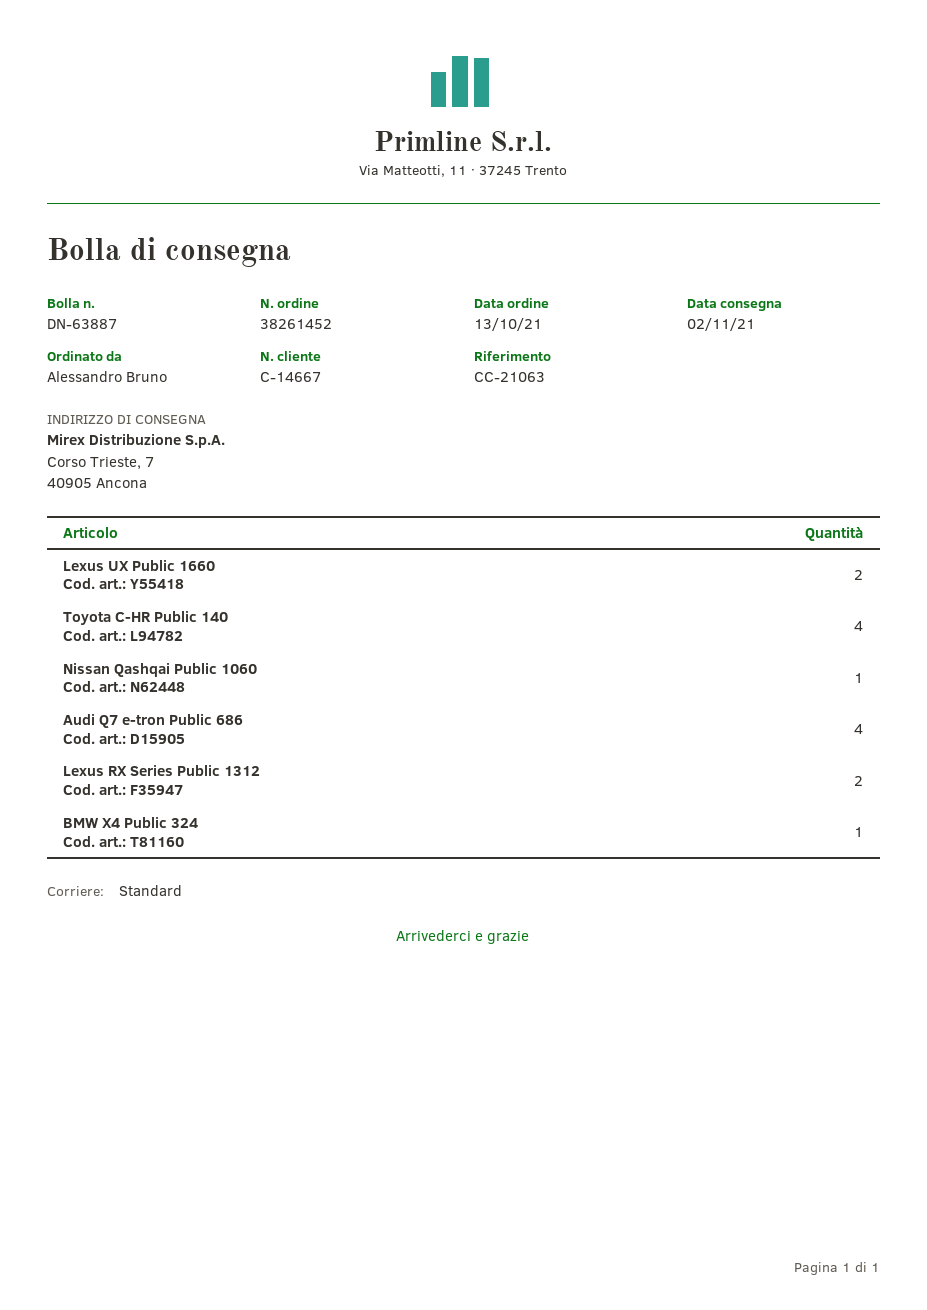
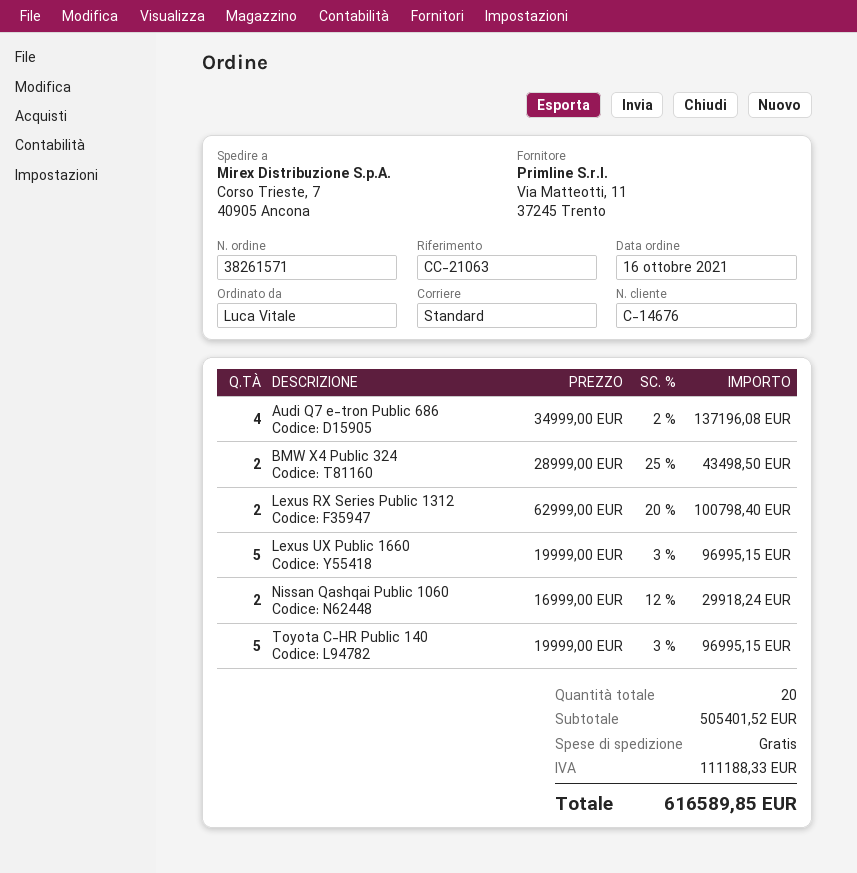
order number: 38261452 -> 38261571
order date: 2021-10-13 -> 2021-10-16
customer number: C-14667 -> C-14676
ordered by: Alessandro Bruno -> Luca Vitale
Lexus UX Public 1660: 2 -> 5
Toyota C-HR Public 140: 4 -> 5
Nissan Qashqai Public 1060: 1 -> 2
BMW X4 Public 324: 1 -> 2

